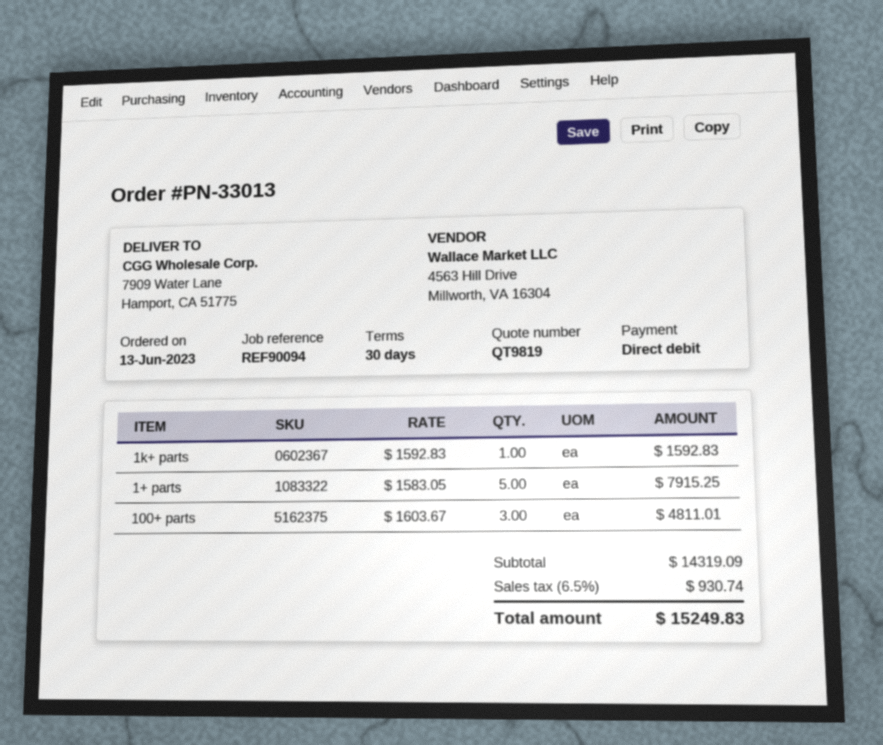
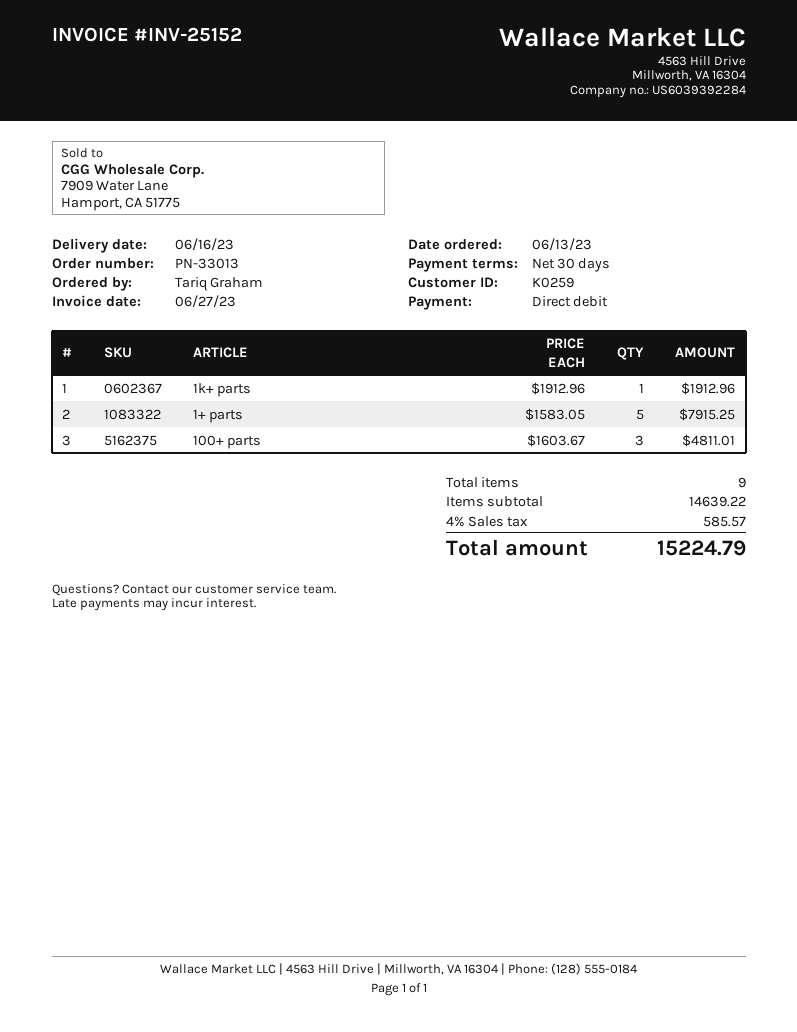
1k+ parts: 1 x 1592.83 = 1592.83 -> 1 x 1912.96 = 1912.96
subtotal: 14319.09 -> 14639.22
tax: 6.5% = 930.74 -> 4% = 585.57
total: 15249.83 -> 15224.79

